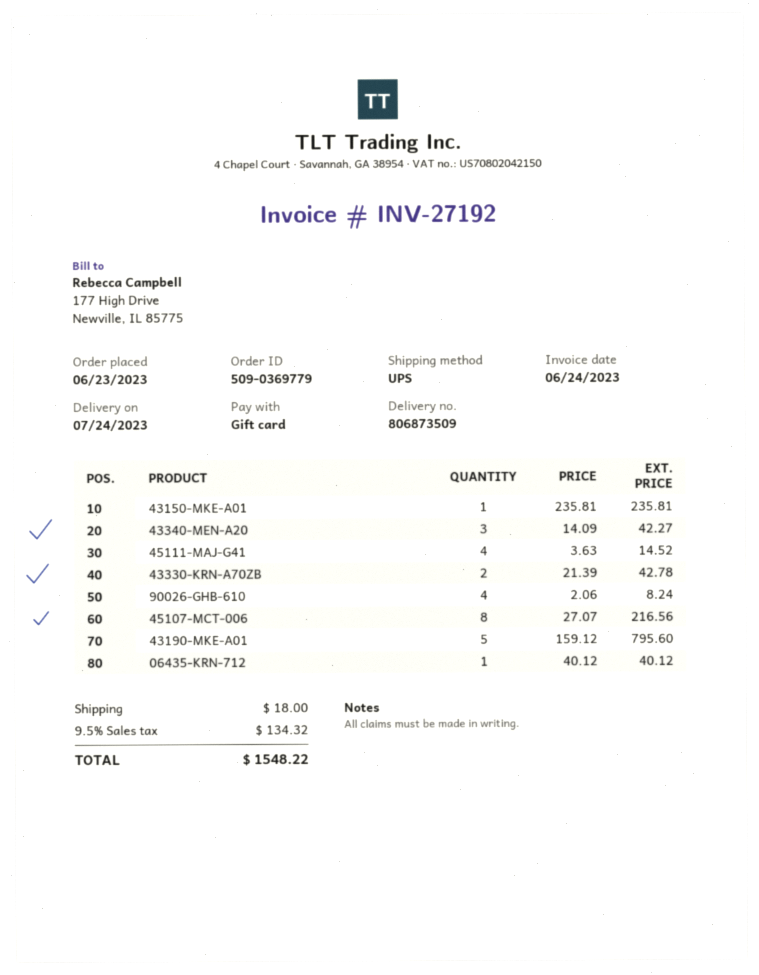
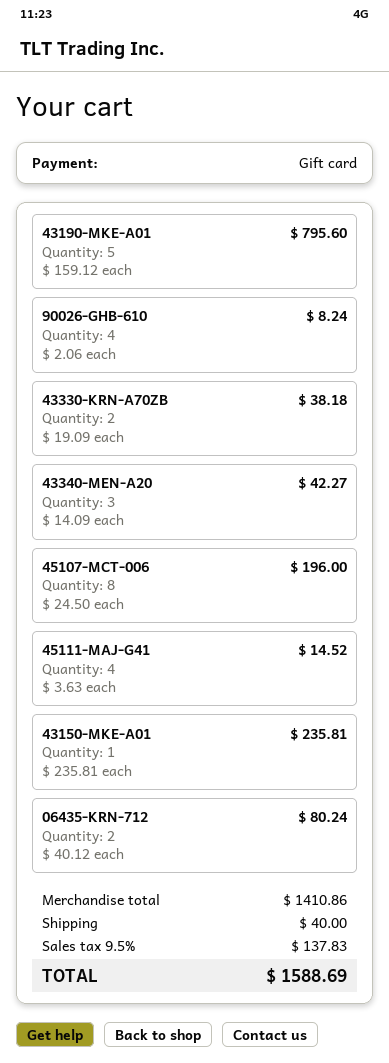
43330-KRN-A70ZB: 2 x 21.39 = 42.78 -> 2 x 19.09 = 38.18
45107-MCT-006: 8 x 27.07 = 216.56 -> 8 x 24.50 = 196.00
06435-KRN-712: 1 x 40.12 = 40.12 -> 2 x 40.12 = 80.24
shipping: 18.00 -> 40.00
tax: 9.5% = 134.32 -> 9.5% = 137.83
total: 1548.22 -> 1588.69

